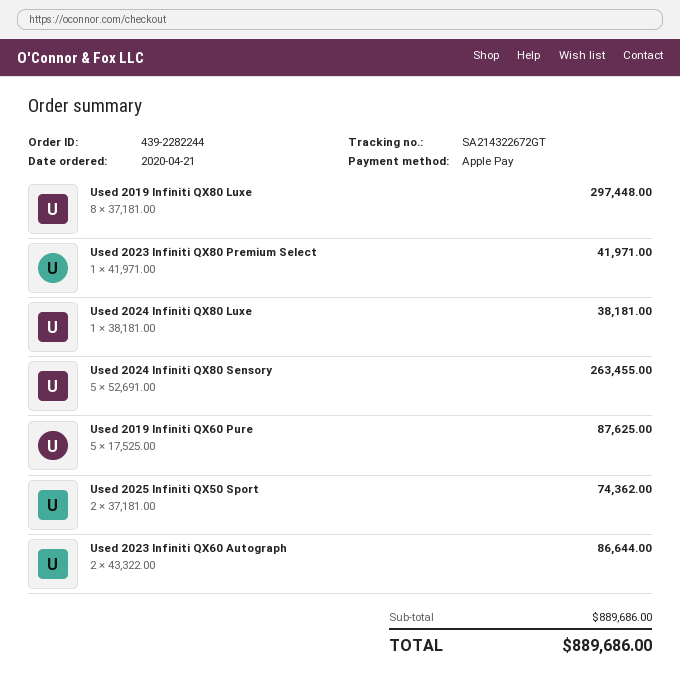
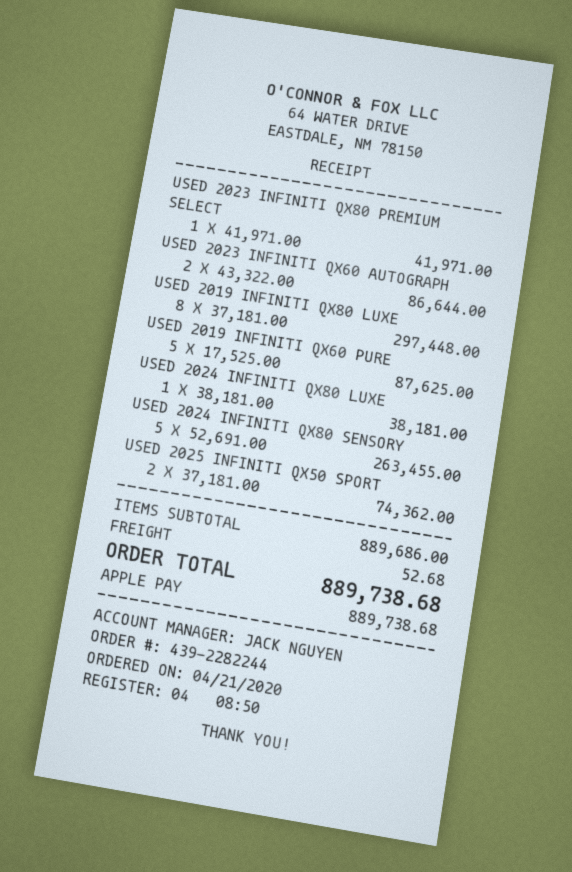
shipping: none -> 52.68
total: 889686.00 -> 889738.68

